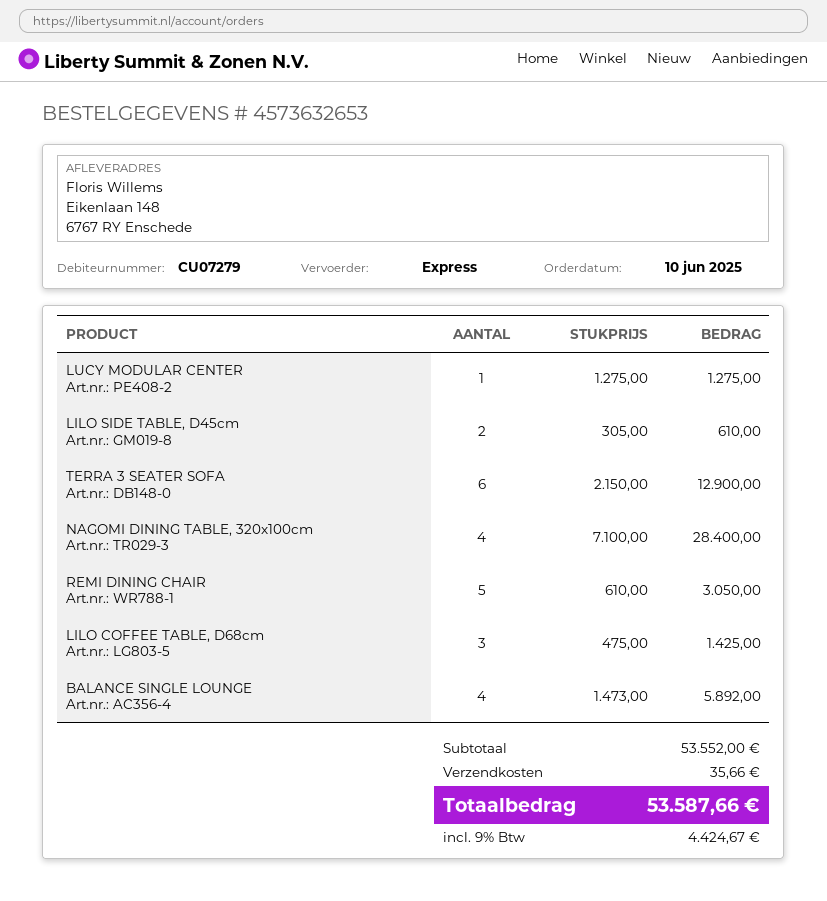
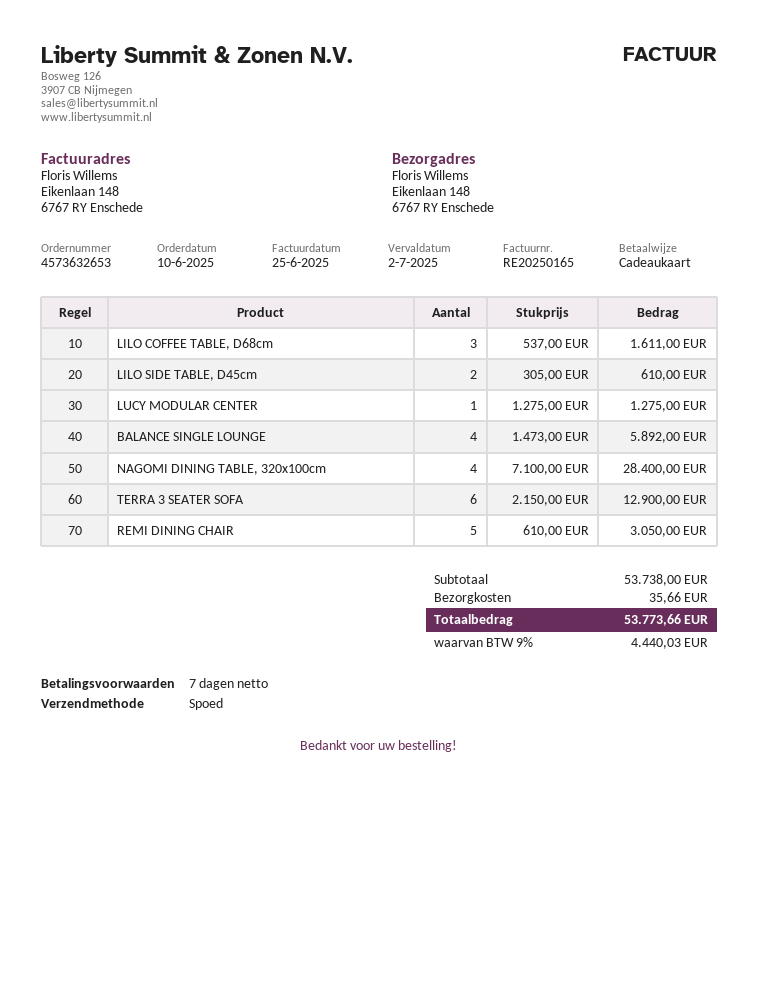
LILO COFFEE TABLE, D68cm: 3 x 475.00 = 1425.00 -> 3 x 537.00 = 1611.00
subtotal: 53552.00 -> 53738.00
tax: 9% = 4424.67 -> 9% = 4440.03
total: 53587.66 -> 53773.66

